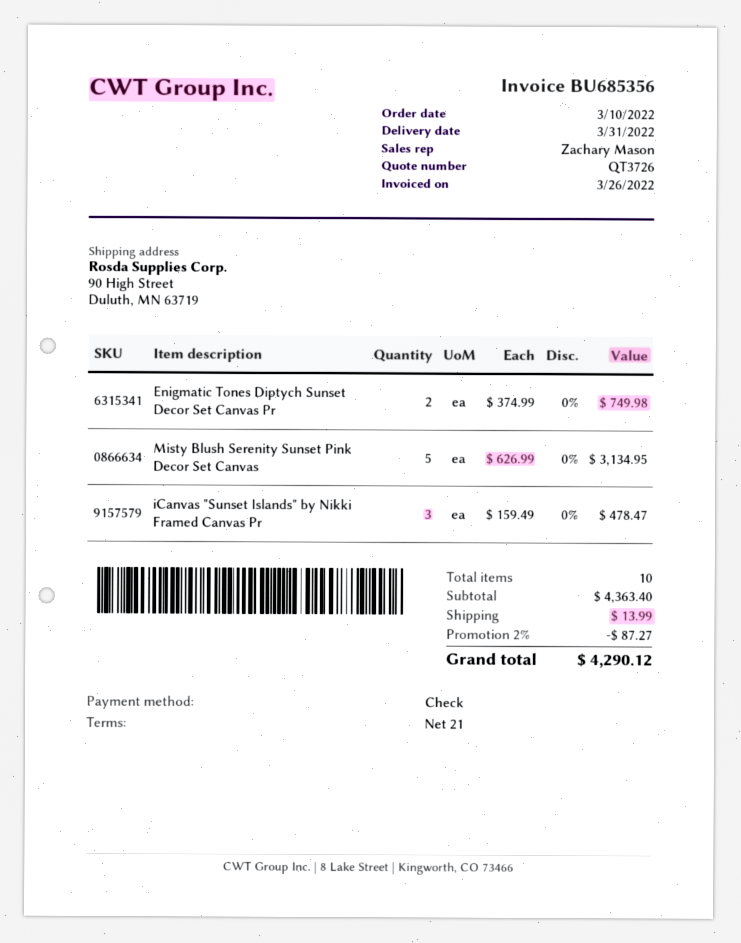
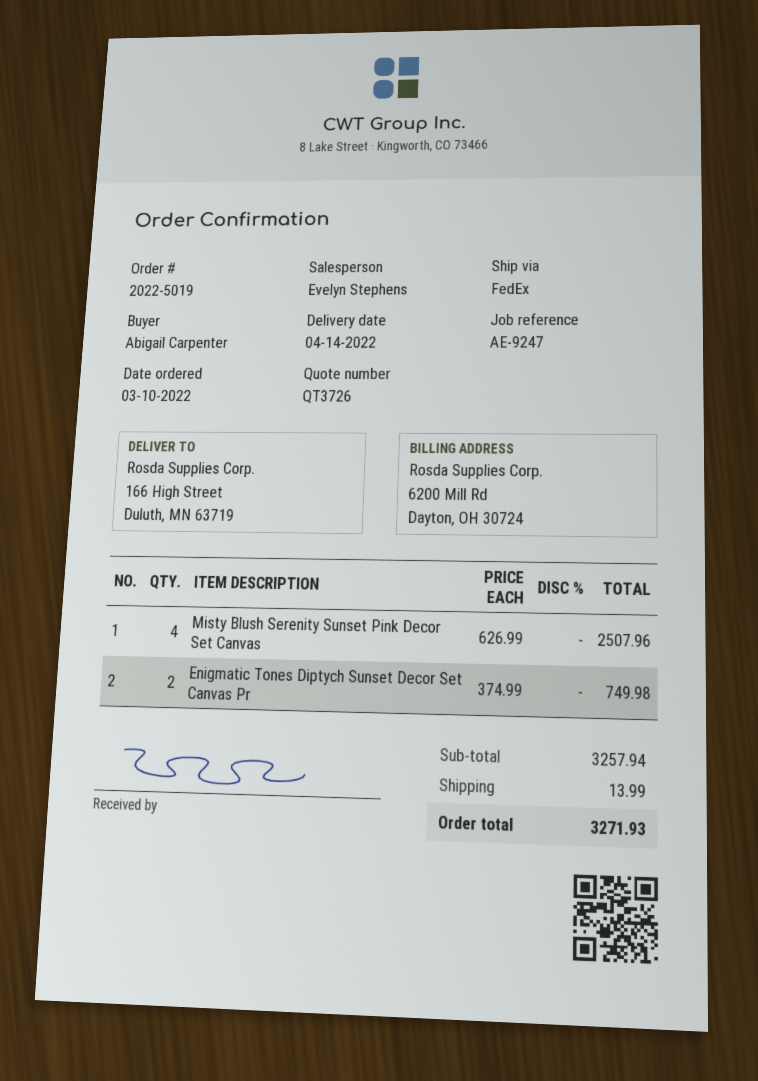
delivery date: 2022-03-31 -> 2022-04-14
sales rep: Zachary Mason -> Evelyn Stephens
ship to: 90 High Street, Duluth, MN 63719 -> 166 High Street, Duluth, MN 63719
Misty Blush Serenity Sunset Pink Decor Set Canvas: 5 x 626.99 = 3134.95 -> 4 x 626.99 = 2507.96
iCanvas "Sunset Islands" by Nikki Framed Canvas Pr: 3 x 159.49 = 478.47 -> none
subtotal: 4363.40 -> 3257.94
discount: 2% = 87.27 -> none
total: 4290.12 -> 3271.93

